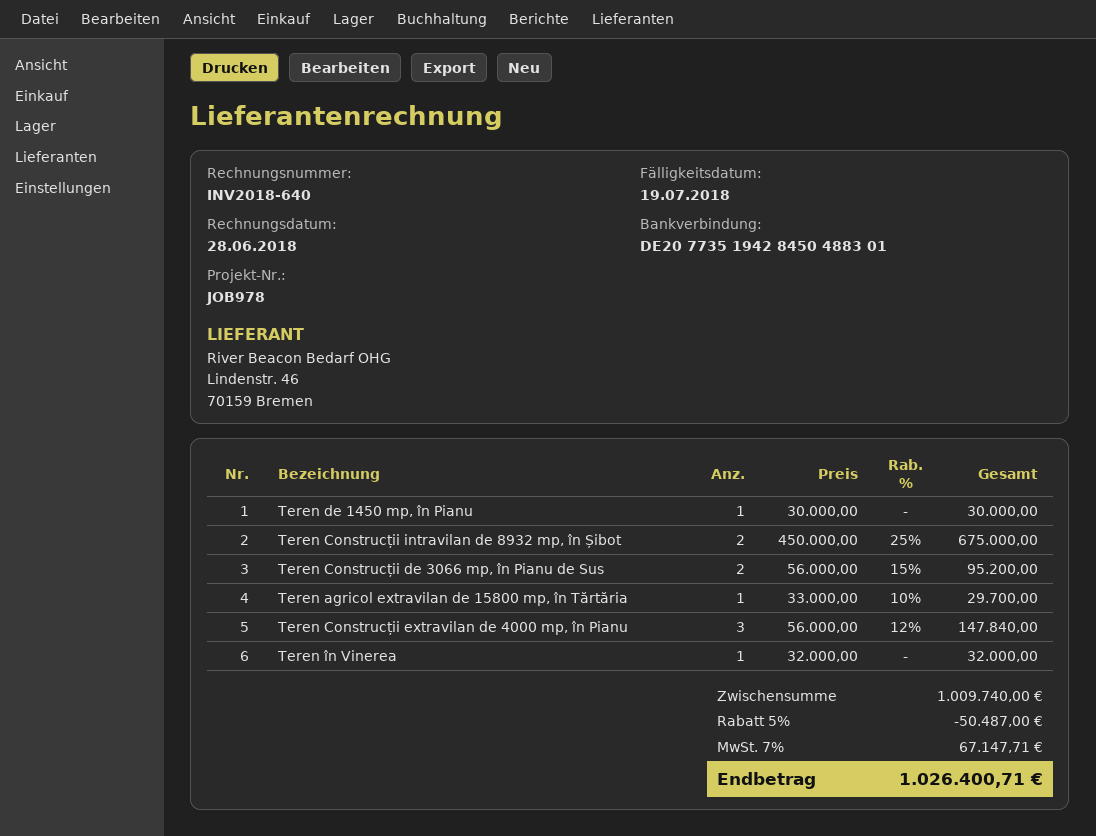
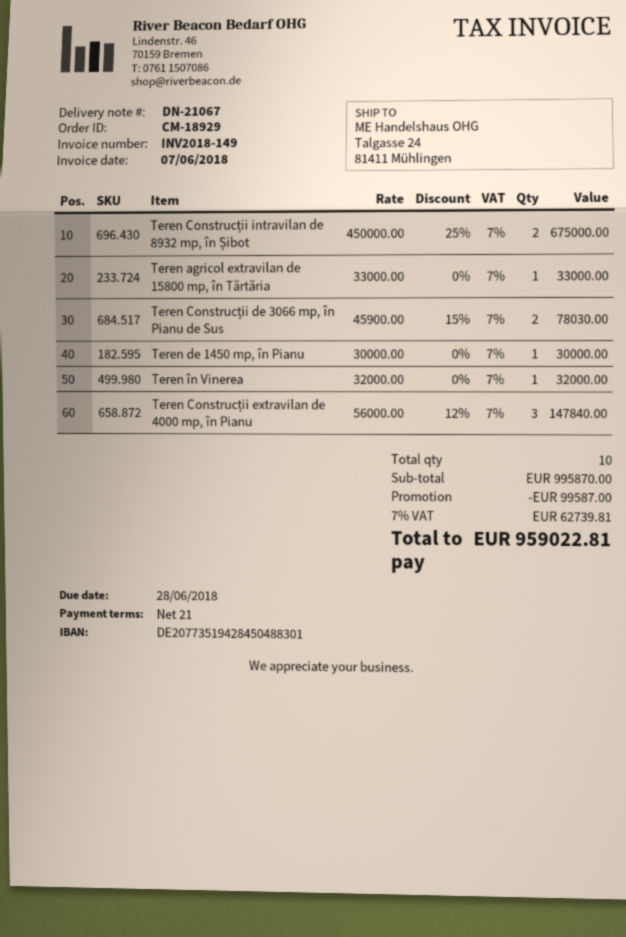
invoice number: INV2018-640 -> INV2018-149
invoice date: 2018-06-28 -> 2018-06-07
due date: 2018-07-19 -> 2018-06-28
Teren Construcții de 3066 mp, în Pianu de Sus: 2 x 56000.00 - 15% = 95200.00 -> 2 x 45900.00 - 15% = 78030.00
Teren agricol extravilan de 15800 mp, în Tărtăria: 1 x 33000.00 - 10% = 29700.00 -> 1 x 33000.00 = 33000.00
subtotal: 1009740.00 -> 995870.00
discount: 50487.00 -> 99587.00
tax: 7% = 67147.71 -> 7% = 62739.81
total: 1026400.71 -> 959022.81

